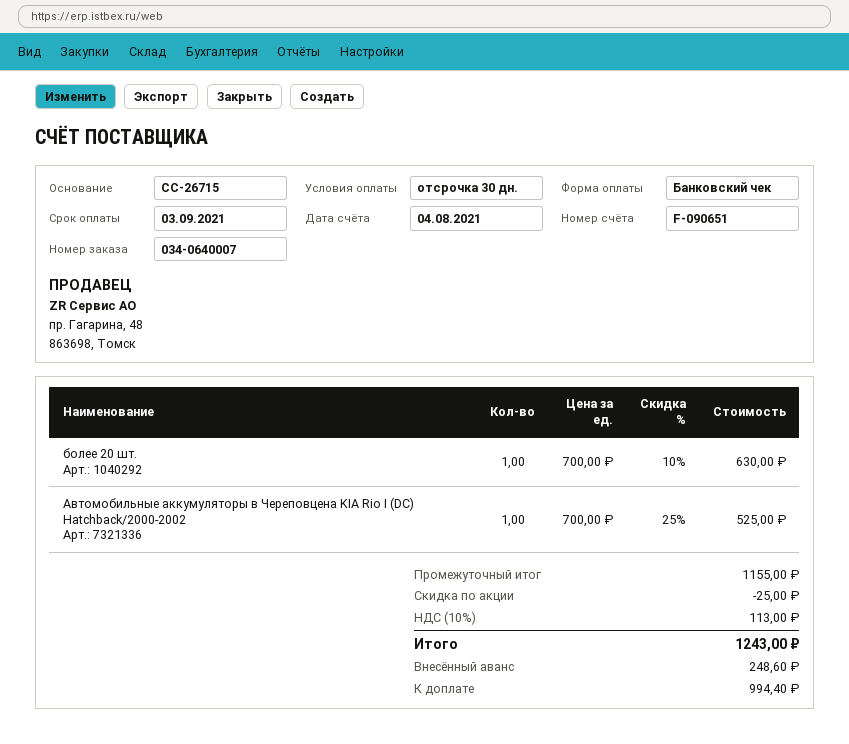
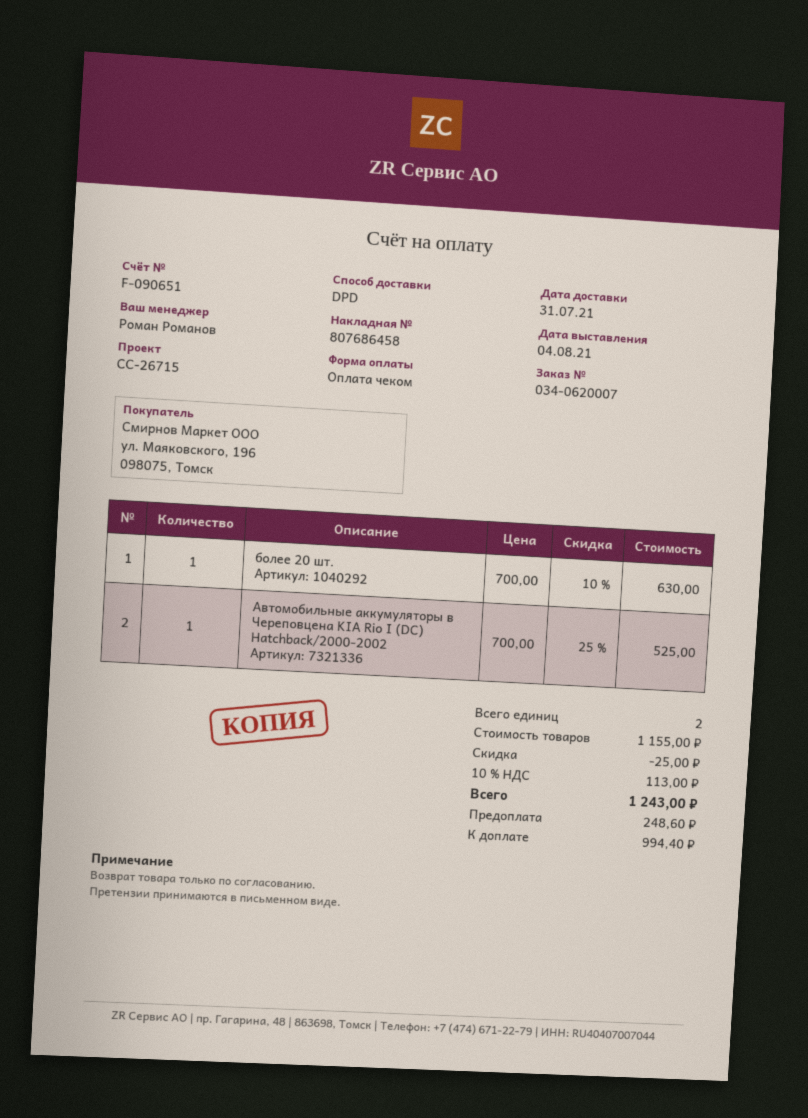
order number: 034-0640007 -> 034-0620007

